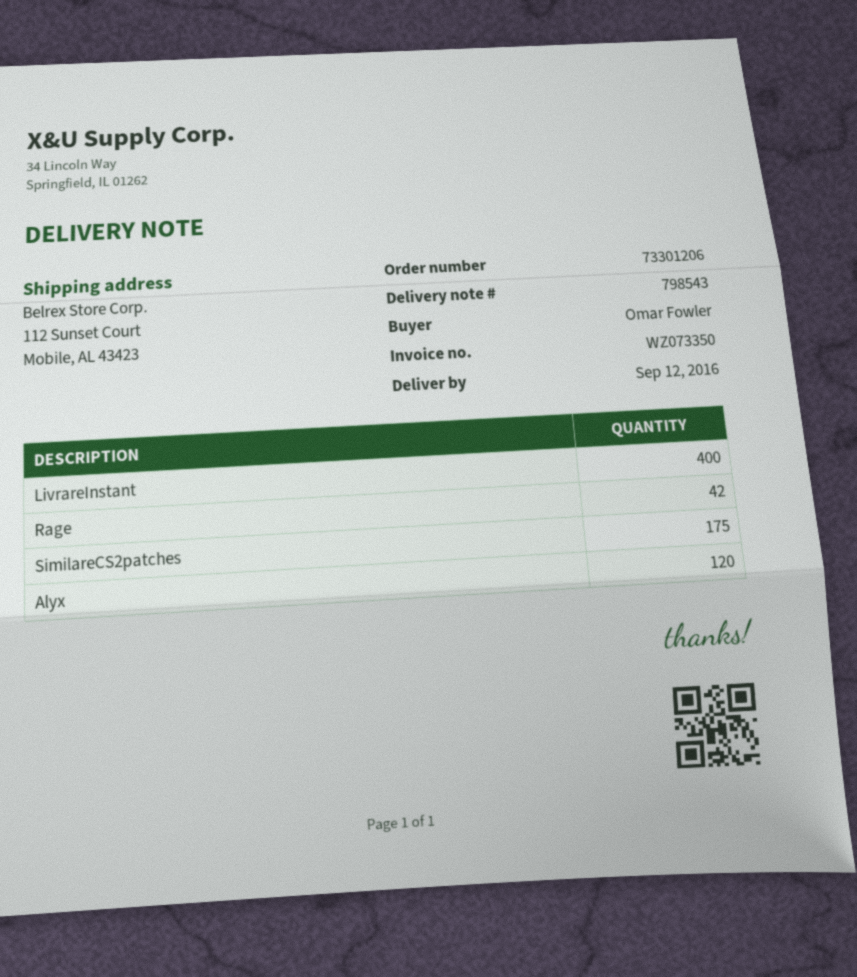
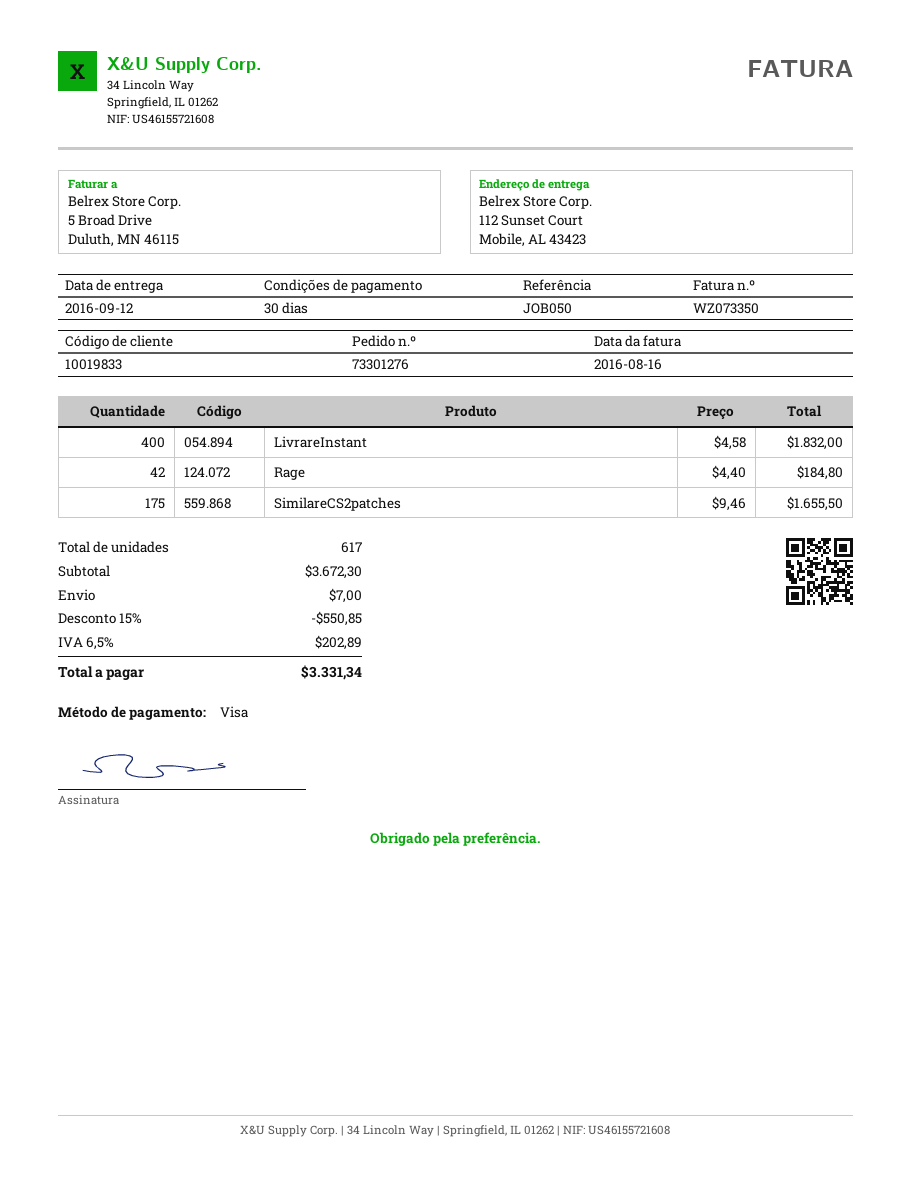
order number: 73301206 -> 73301276
Alyx: 120 -> none

